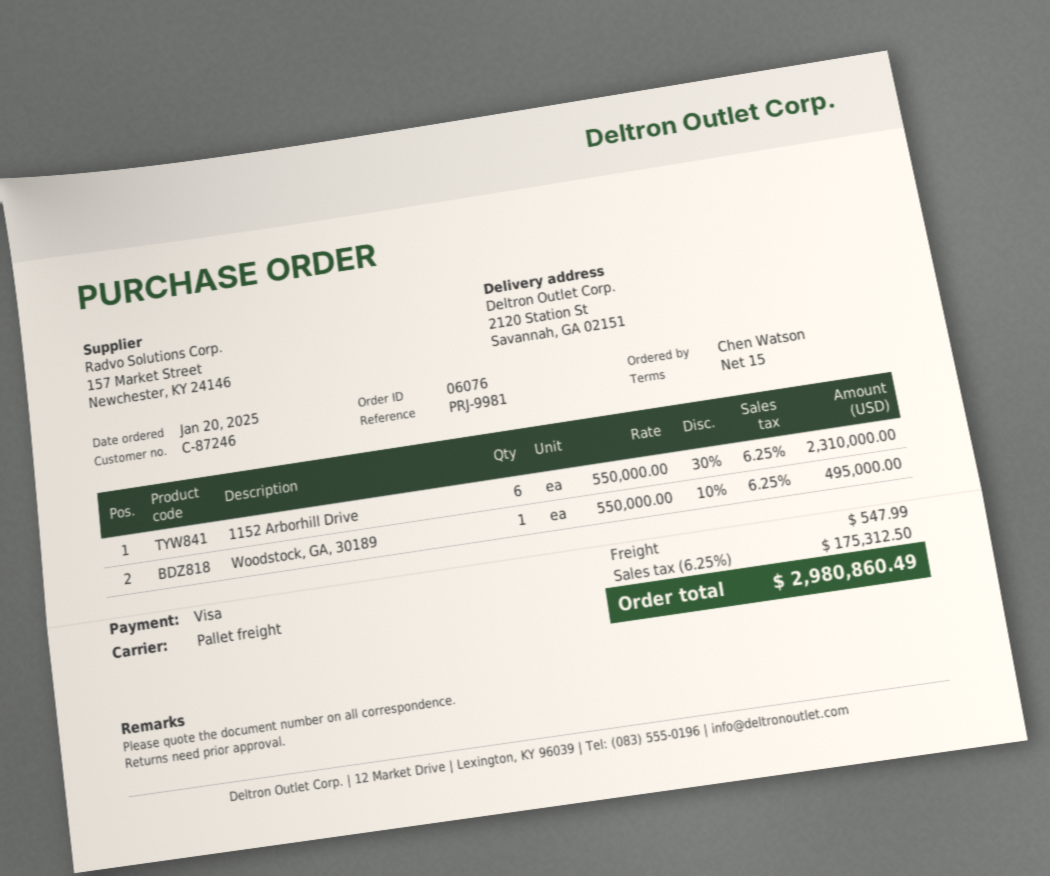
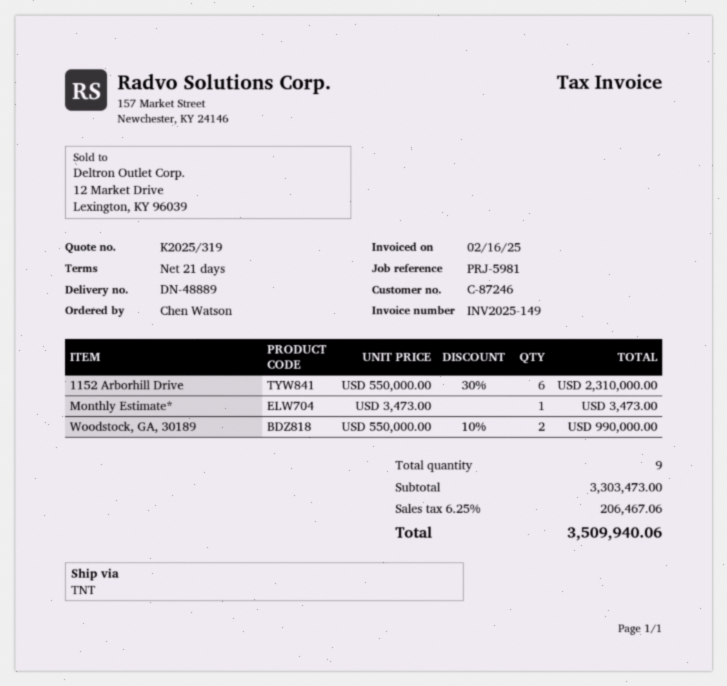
payment terms: 15 days -> 21 days
reference: PRJ-9981 -> PRJ-5981
shipping method: pallet freight -> TNT
Woodstock, GA, 30189: 1 x 550000.00 - 10% = 495000.00 -> 2 x 550000.00 - 10% = 990000.00
Monthly Estimate*: none -> 1 x 3473.00 = 3473.00
shipping: 547.99 -> none
tax: 6.25% = 175312.50 -> 6.25% = 206467.06
total: 2980860.49 -> 3509940.06

